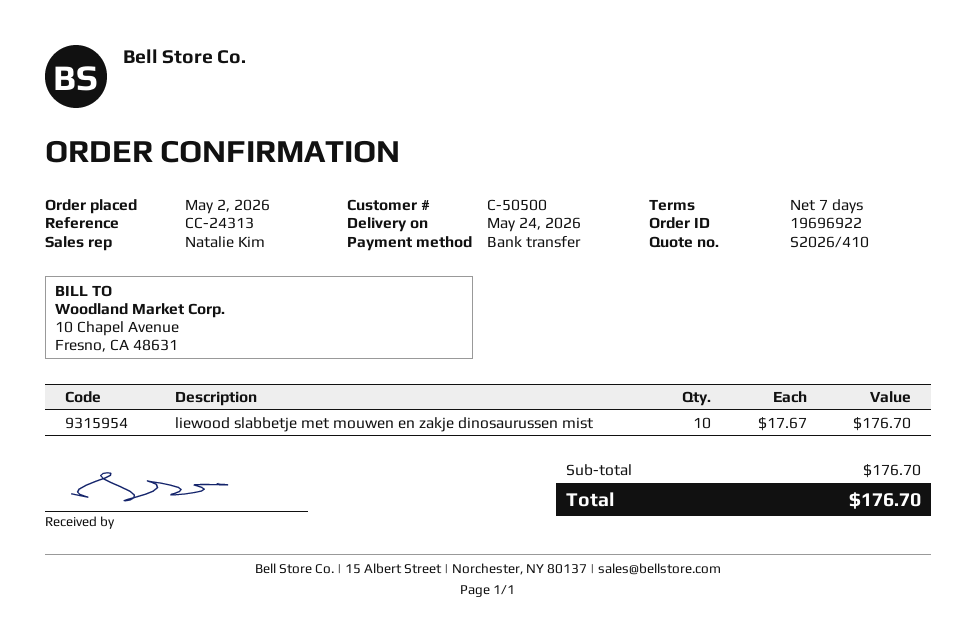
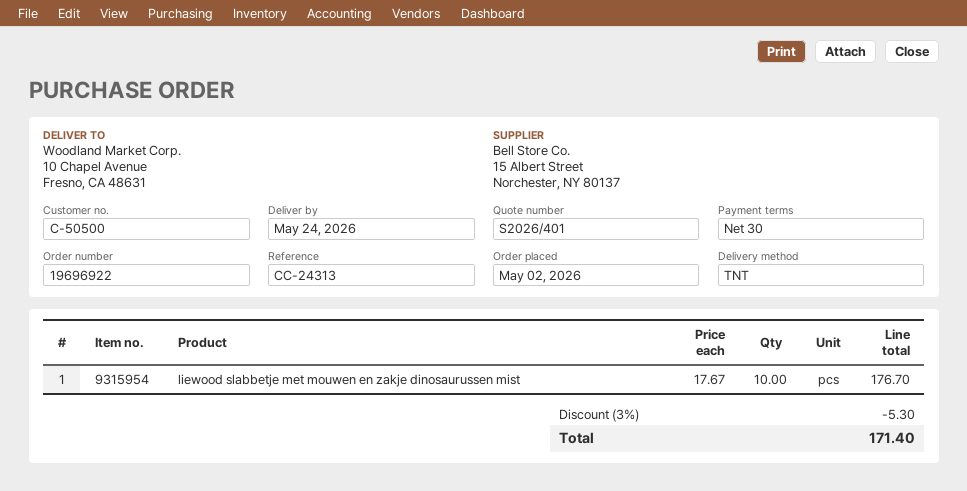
quote number: S2026/410 -> S2026/401
payment terms: 7 days -> 30 days
discount: none -> 3% = 5.30
total: 176.70 -> 171.40

